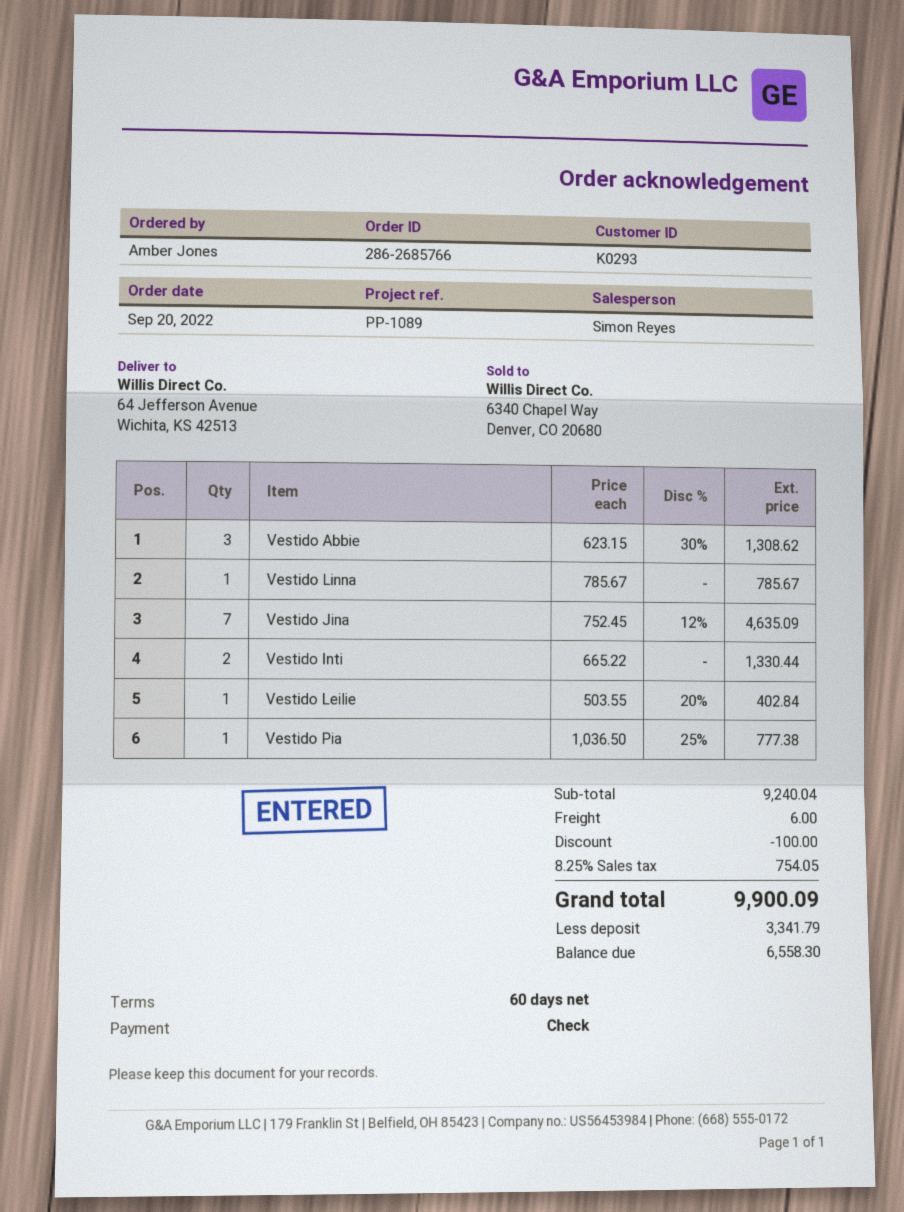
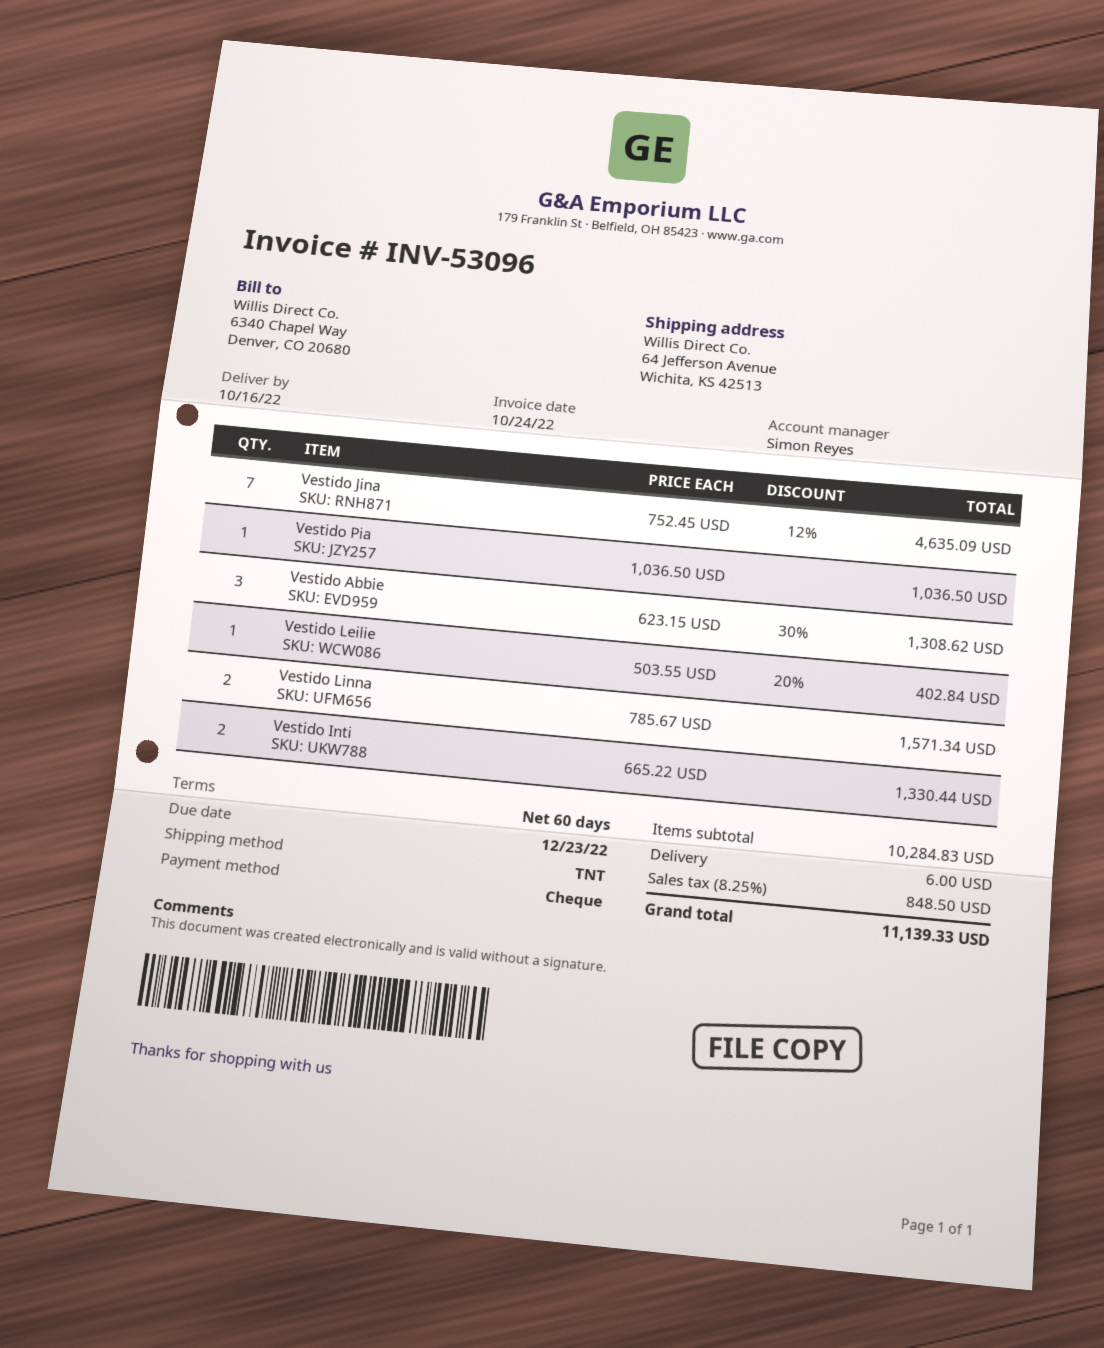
Vestido Linna: 1 x 785.67 = 785.67 -> 2 x 785.67 = 1571.34
Vestido Pia: 1 x 1036.50 - 25% = 777.38 -> 1 x 1036.50 = 1036.50
subtotal: 9240.04 -> 10284.83
discount: 100.00 -> none
tax: 8.25% = 754.05 -> 8.25% = 848.50
total: 9900.09 -> 11139.33

